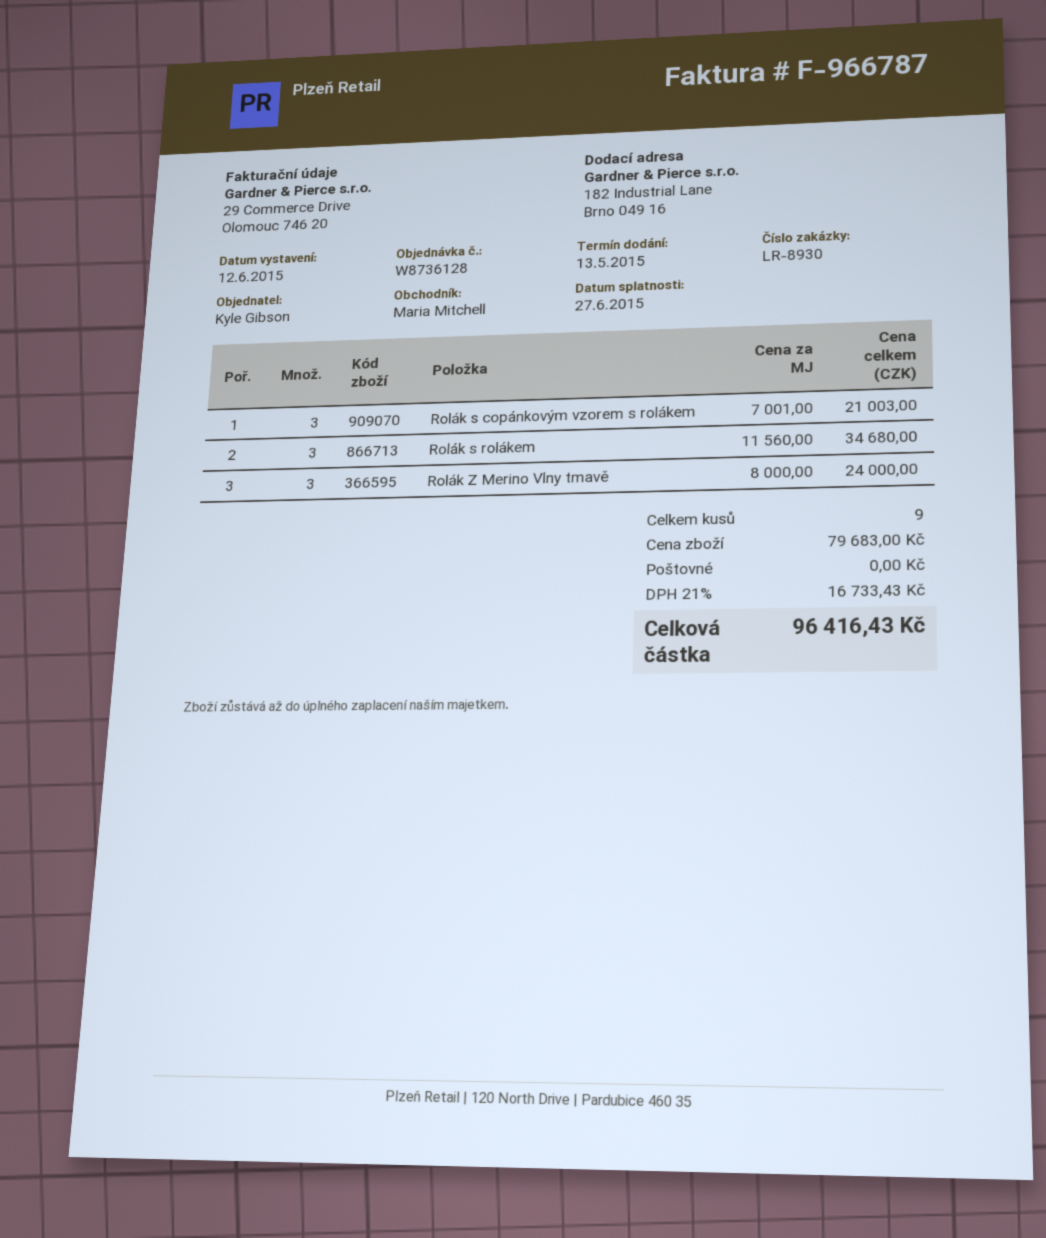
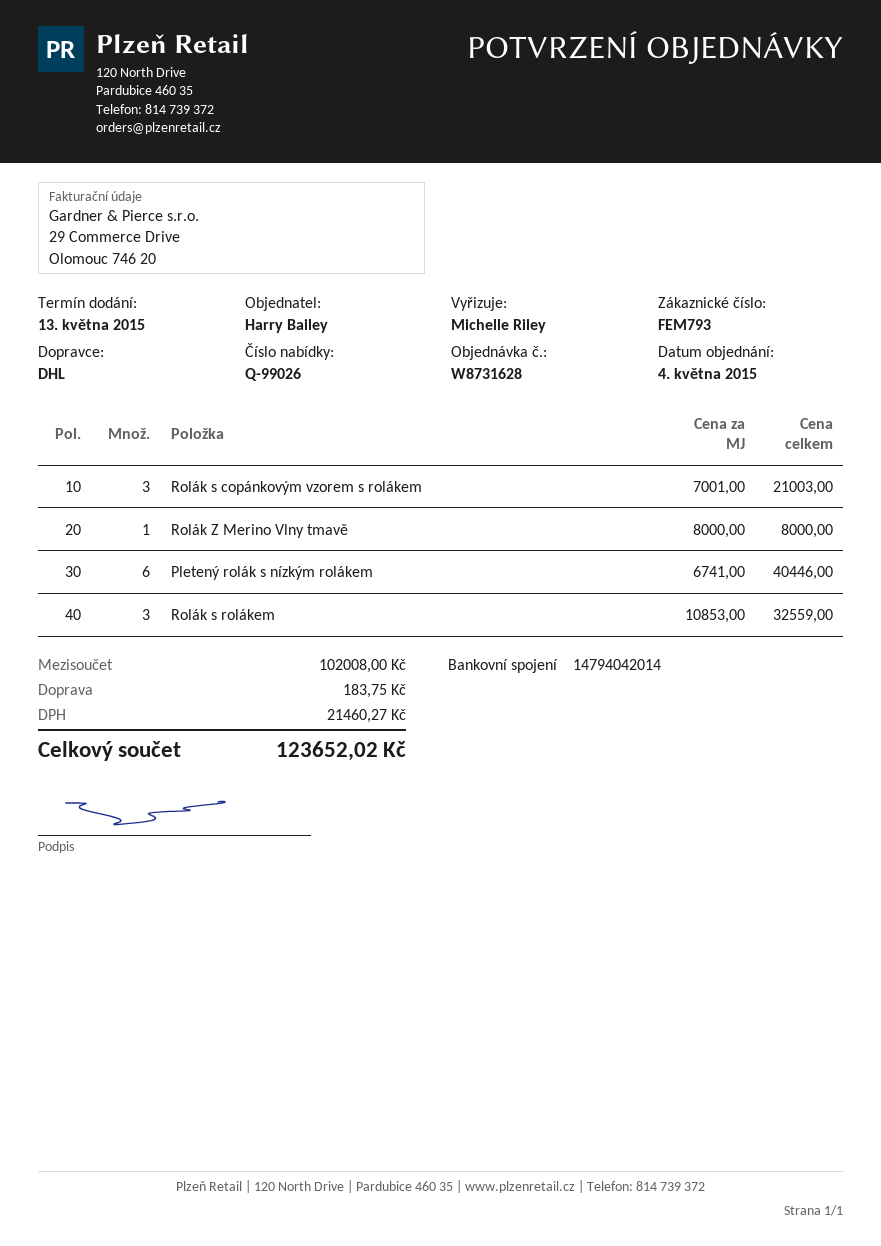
order number: W8736128 -> W8731628
ordered by: Kyle Gibson -> Harry Bailey
sales rep: Maria Mitchell -> Michelle Riley
Rolák s rolákem: 3 x 11560.00 = 34680.00 -> 3 x 10853.00 = 32559.00
Rolák Z Merino Vlny tmavě: 3 x 8000.00 = 24000.00 -> 1 x 8000.00 = 8000.00
Pletený rolák s nízkým rolákem: none -> 6 x 6741.00 = 40446.00
subtotal: 79683.00 -> 102008.00
shipping: 0.00 -> 183.75
tax: 16733.43 -> 21460.27
total: 96416.43 -> 123652.02

